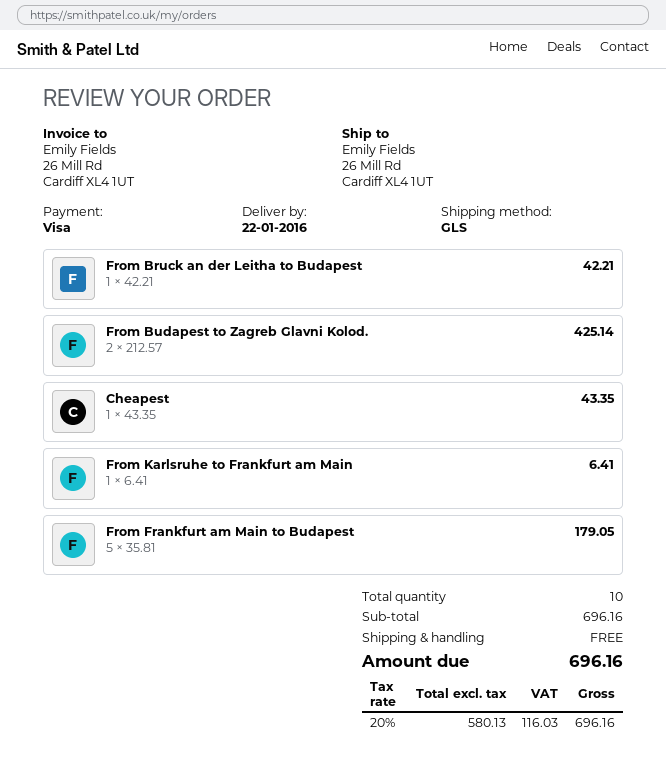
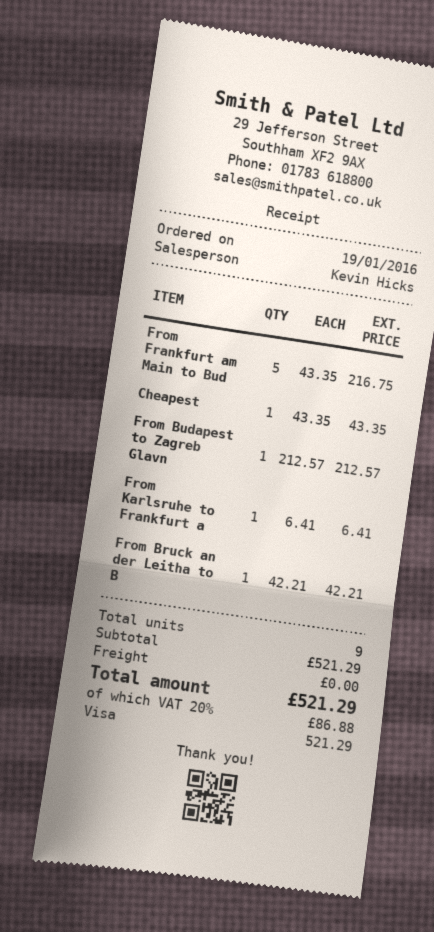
From Budapest to Zagreb Glavni Kolod.: 2 x 212.57 = 425.14 -> 1 x 212.57 = 212.57
From Frankfurt am Main to Budapest: 5 x 35.81 = 179.05 -> 5 x 43.35 = 216.75
total quantity: 10 -> 9
subtotal: 696.16 -> 521.29
tax: 20% = 116.03 -> 20% = 86.88
total: 696.16 -> 521.29

